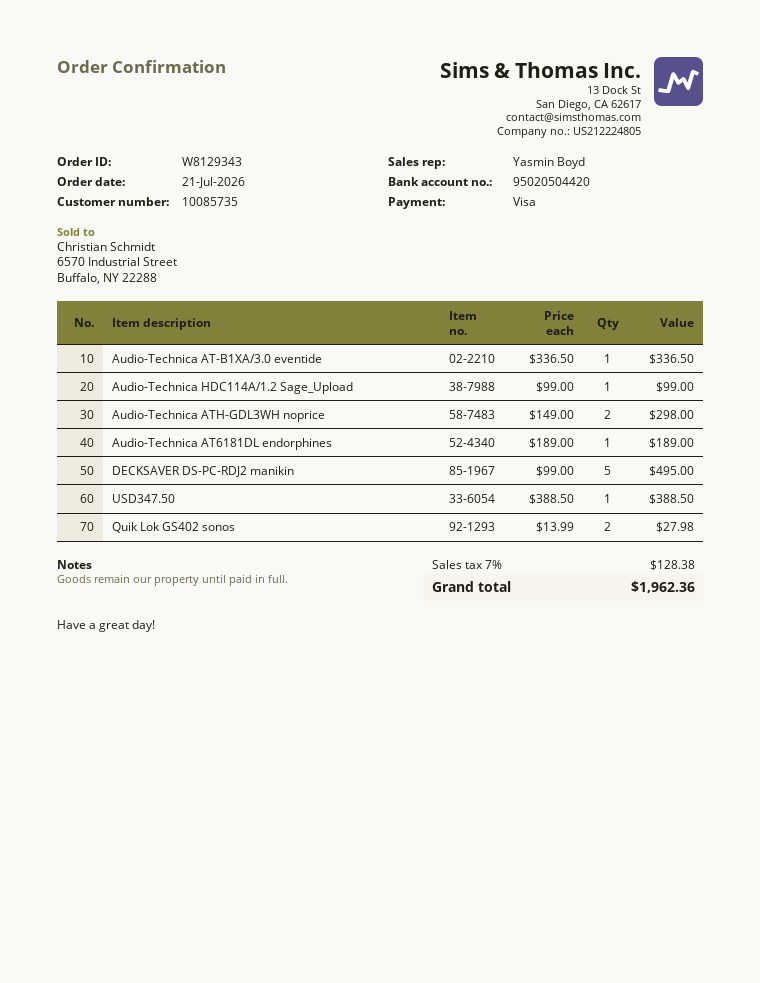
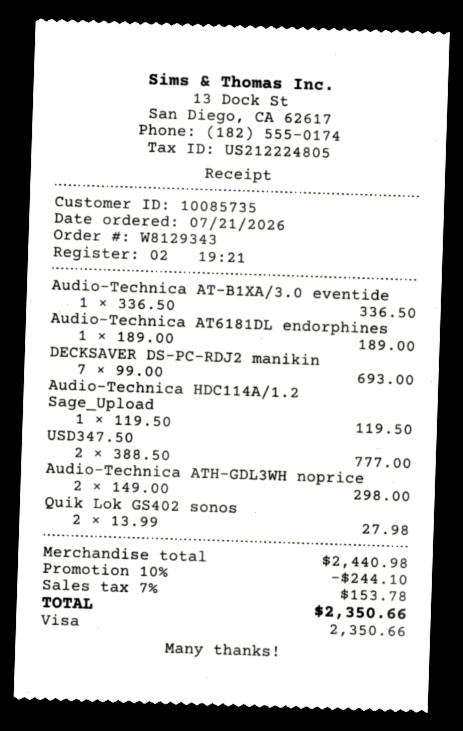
Audio-Technica HDC114A/1.2 Sage_Upload: 1 x 99.00 = 99.00 -> 1 x 119.50 = 119.50
DECKSAVER DS-PC-RDJ2 manikin: 5 x 99.00 = 495.00 -> 7 x 99.00 = 693.00
USD347.50: 1 x 388.50 = 388.50 -> 2 x 388.50 = 777.00
discount: none -> 10% = 244.10
tax: 7% = 128.38 -> 7% = 153.78
total: 1962.36 -> 2350.66

